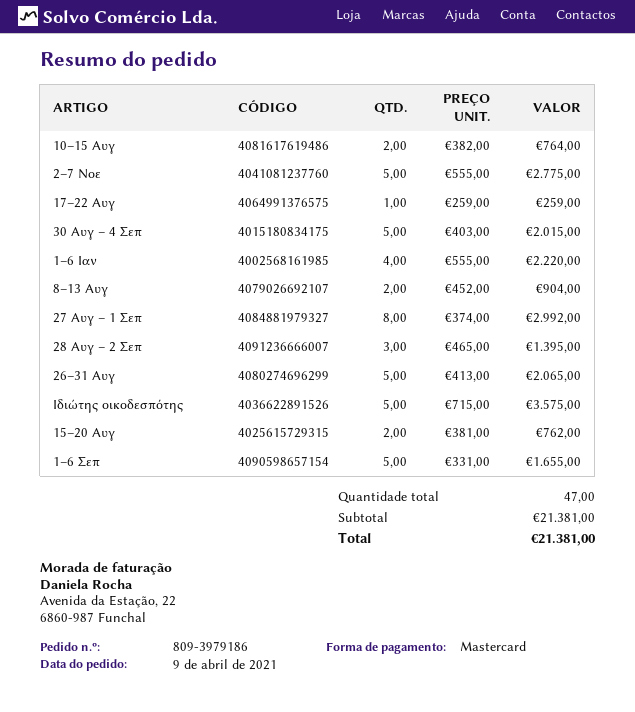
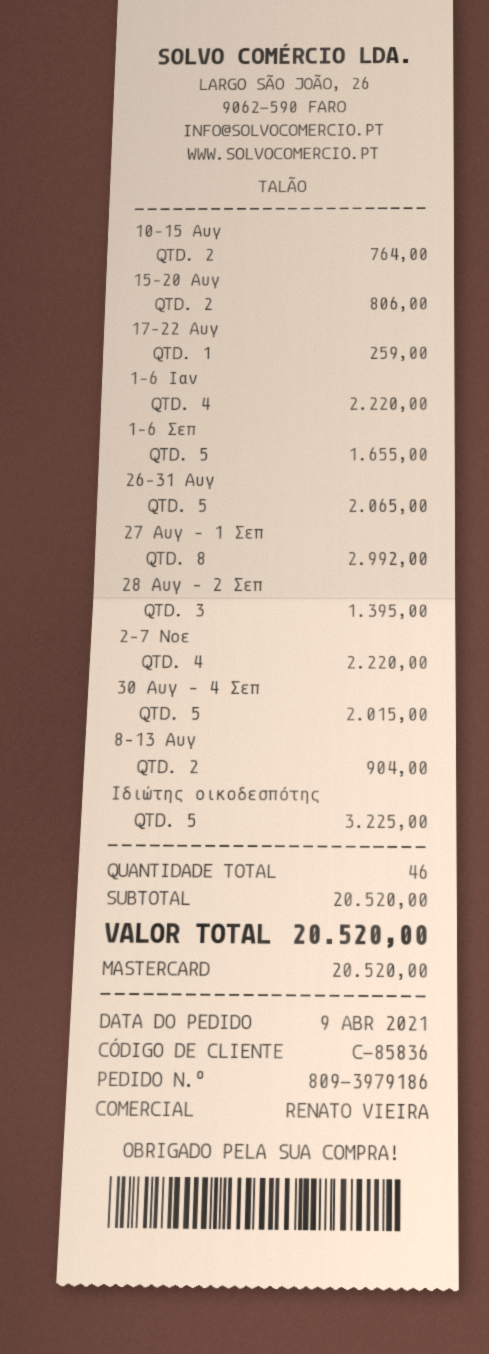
2–7 Νοε: 5 for 2775.00 -> 4 for 2220.00
Ιδιώτης οικοδεσπότης: 5 for 3575.00 -> 5 for 3225.00
15–20 Αυγ: 2 for 762.00 -> 2 for 806.00
total quantity: 47 -> 46
subtotal: 21381.00 -> 20520.00
total: 21381.00 -> 20520.00

